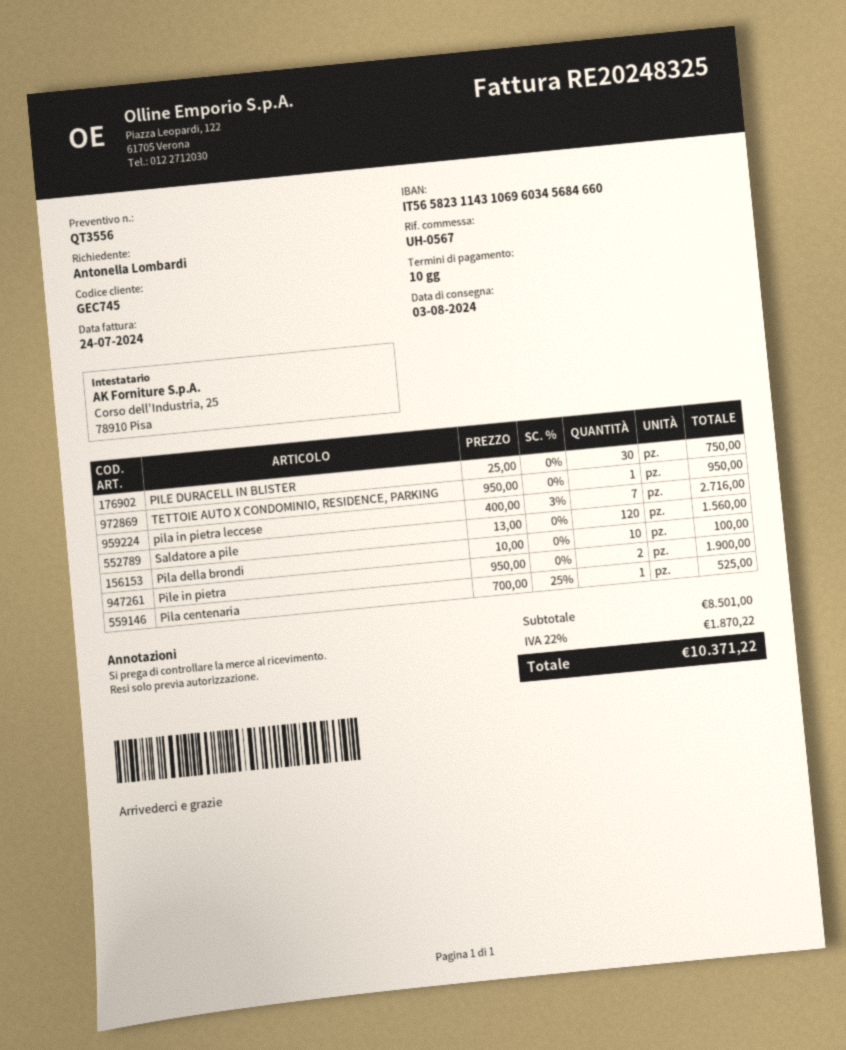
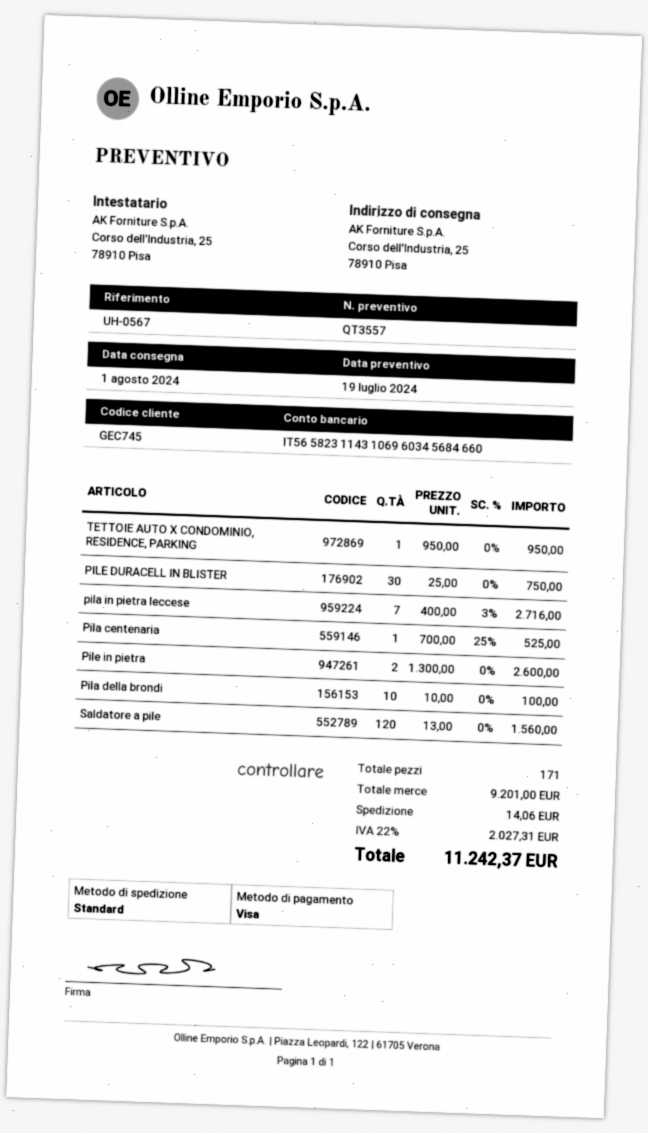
quote number: QT3556 -> QT3557
delivery date: 2024-08-03 -> 2024-08-01
Pile in pietra: 2 x 950.00 = 1900.00 -> 2 x 1300.00 = 2600.00
subtotal: 8501.00 -> 9201.00
shipping: none -> 14.06
tax: 22% = 1870.22 -> 22% = 2027.31
total: 10371.22 -> 11242.37

